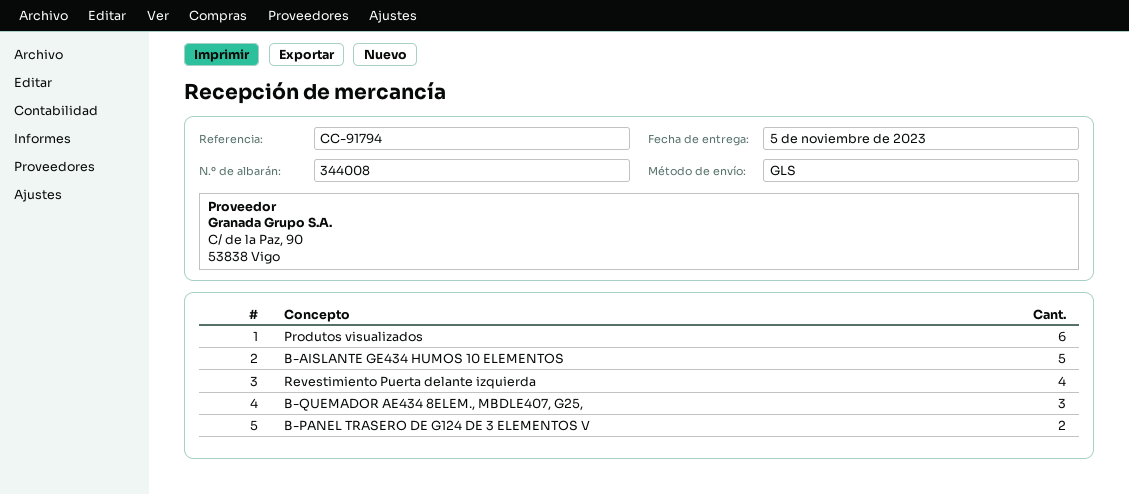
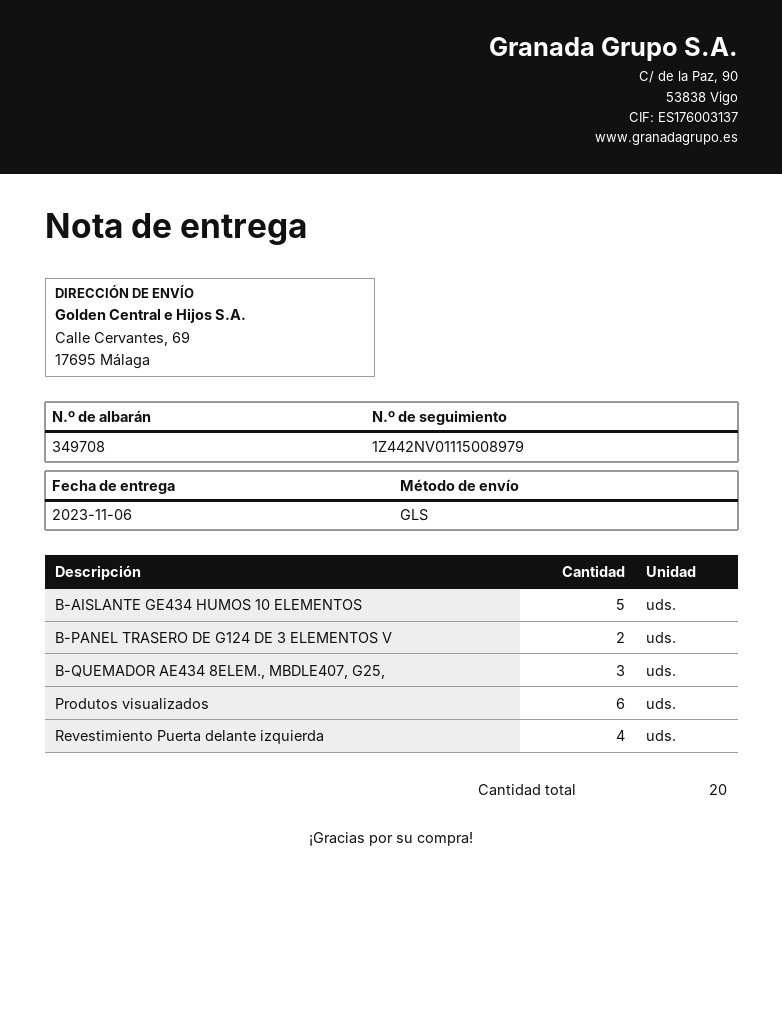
delivery note number: 344008 -> 349708
delivery date: 2023-11-05 -> 2023-11-06

